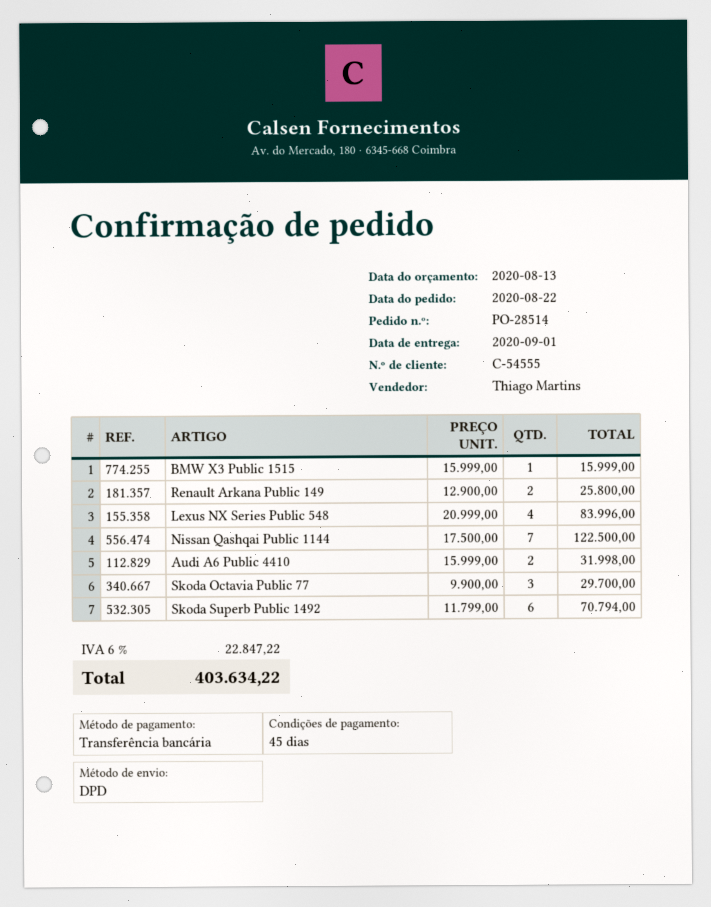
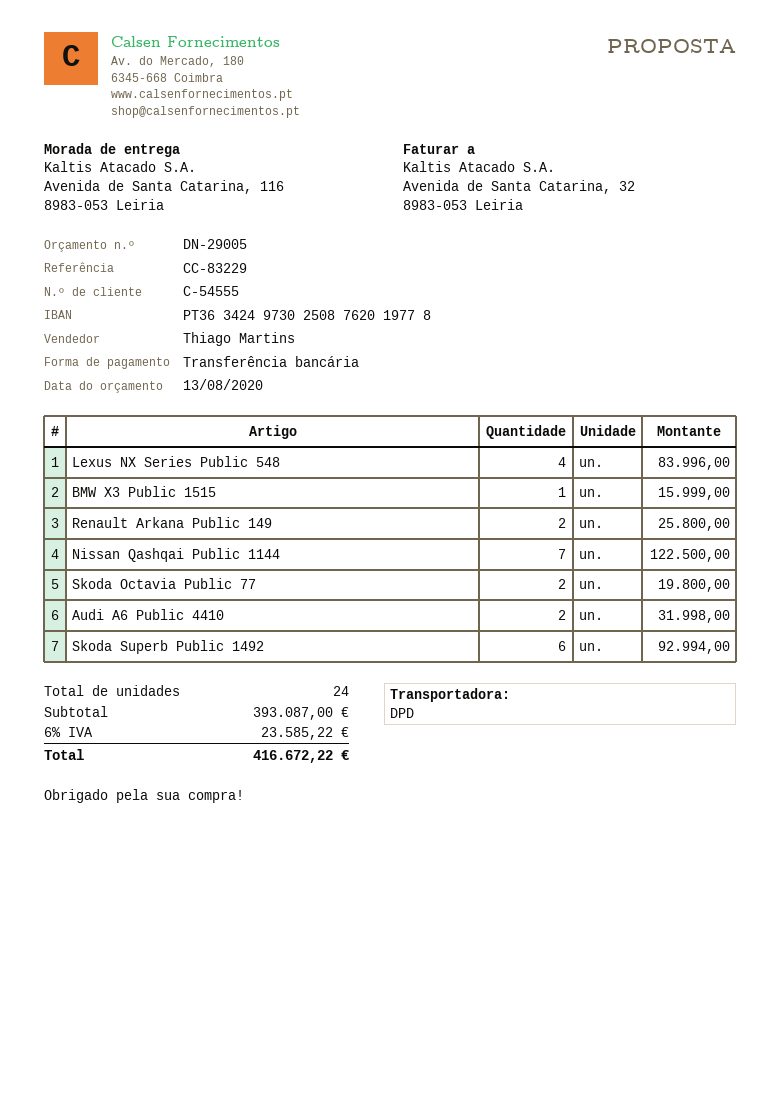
Skoda Octavia Public 77: 3 for 29700.00 -> 2 for 19800.00
Skoda Superb Public 1492: 6 for 70794.00 -> 6 for 92994.00
tax: 6% = 22847.22 -> 6% = 23585.22
total: 403634.22 -> 416672.22

